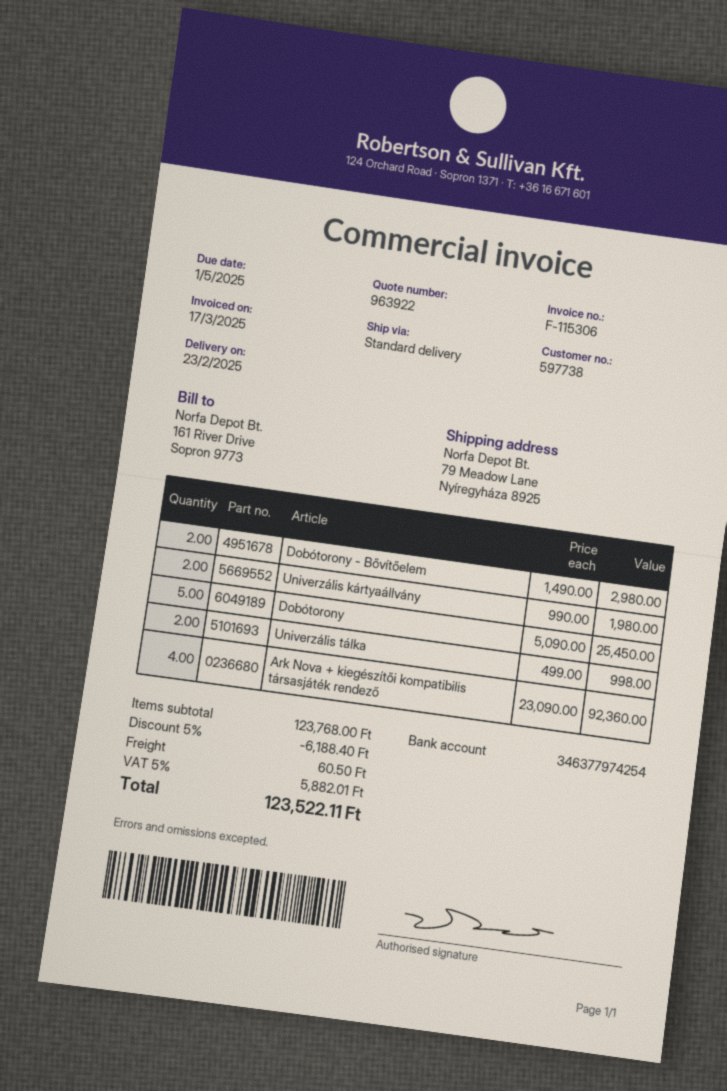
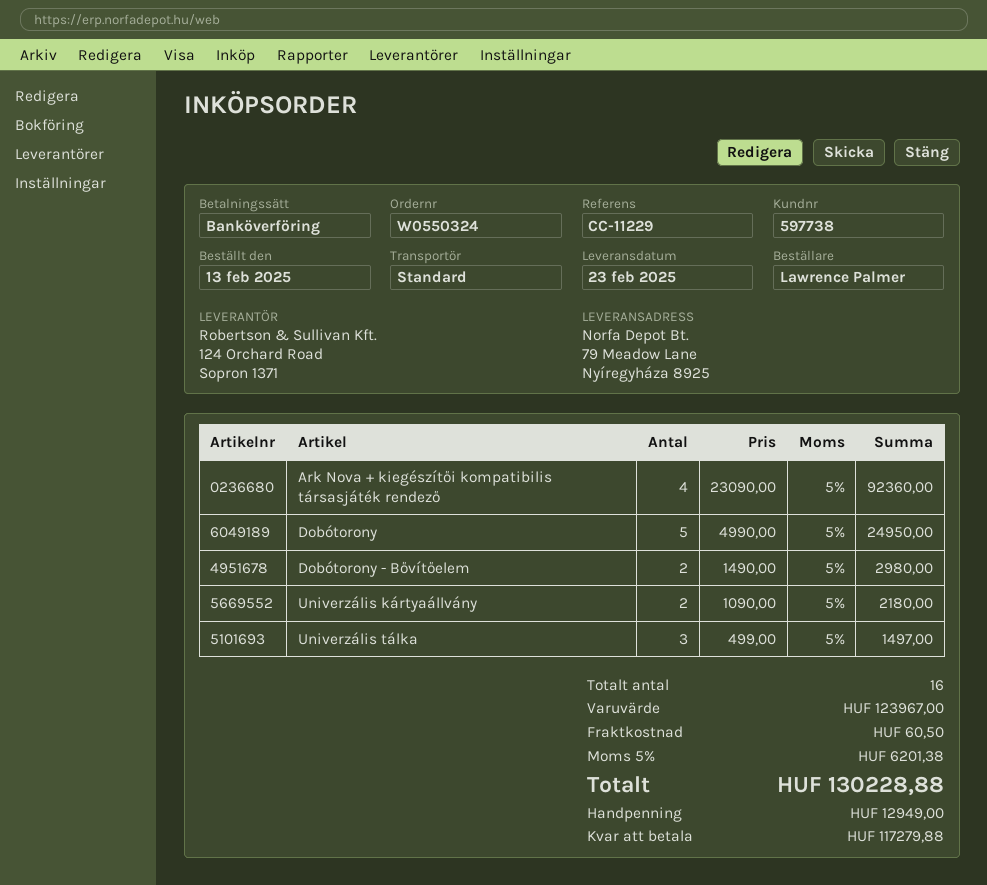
Univerzális kártyaállvány: 2 x 990.00 = 1980.00 -> 2 x 1090.00 = 2180.00
Dobótorony: 5 x 5090.00 = 25450.00 -> 5 x 4990.00 = 24950.00
Univerzális tálka: 2 x 499.00 = 998.00 -> 3 x 499.00 = 1497.00
subtotal: 123768.00 -> 123967.00
discount: 5% = 6188.40 -> none
tax: 5% = 5882.01 -> 5% = 6201.38
total: 123522.11 -> 130228.88

